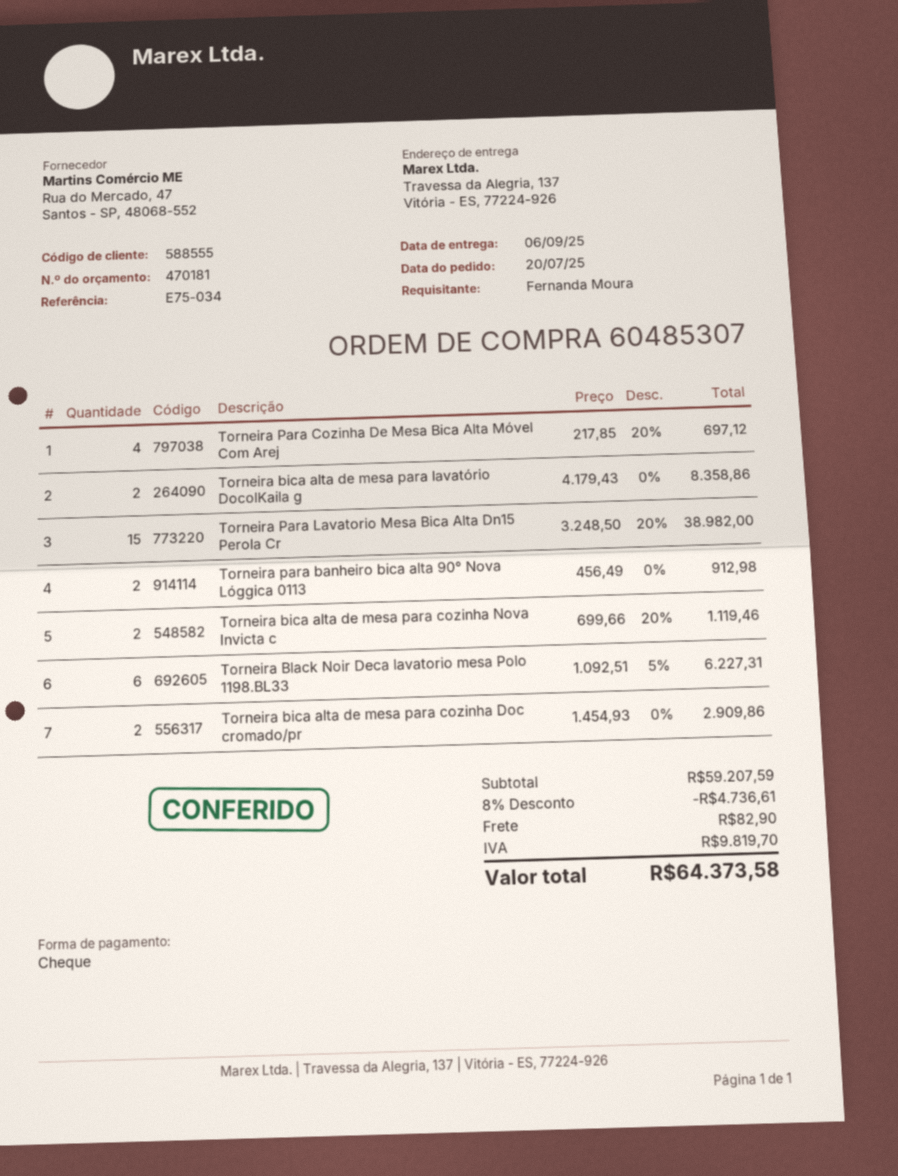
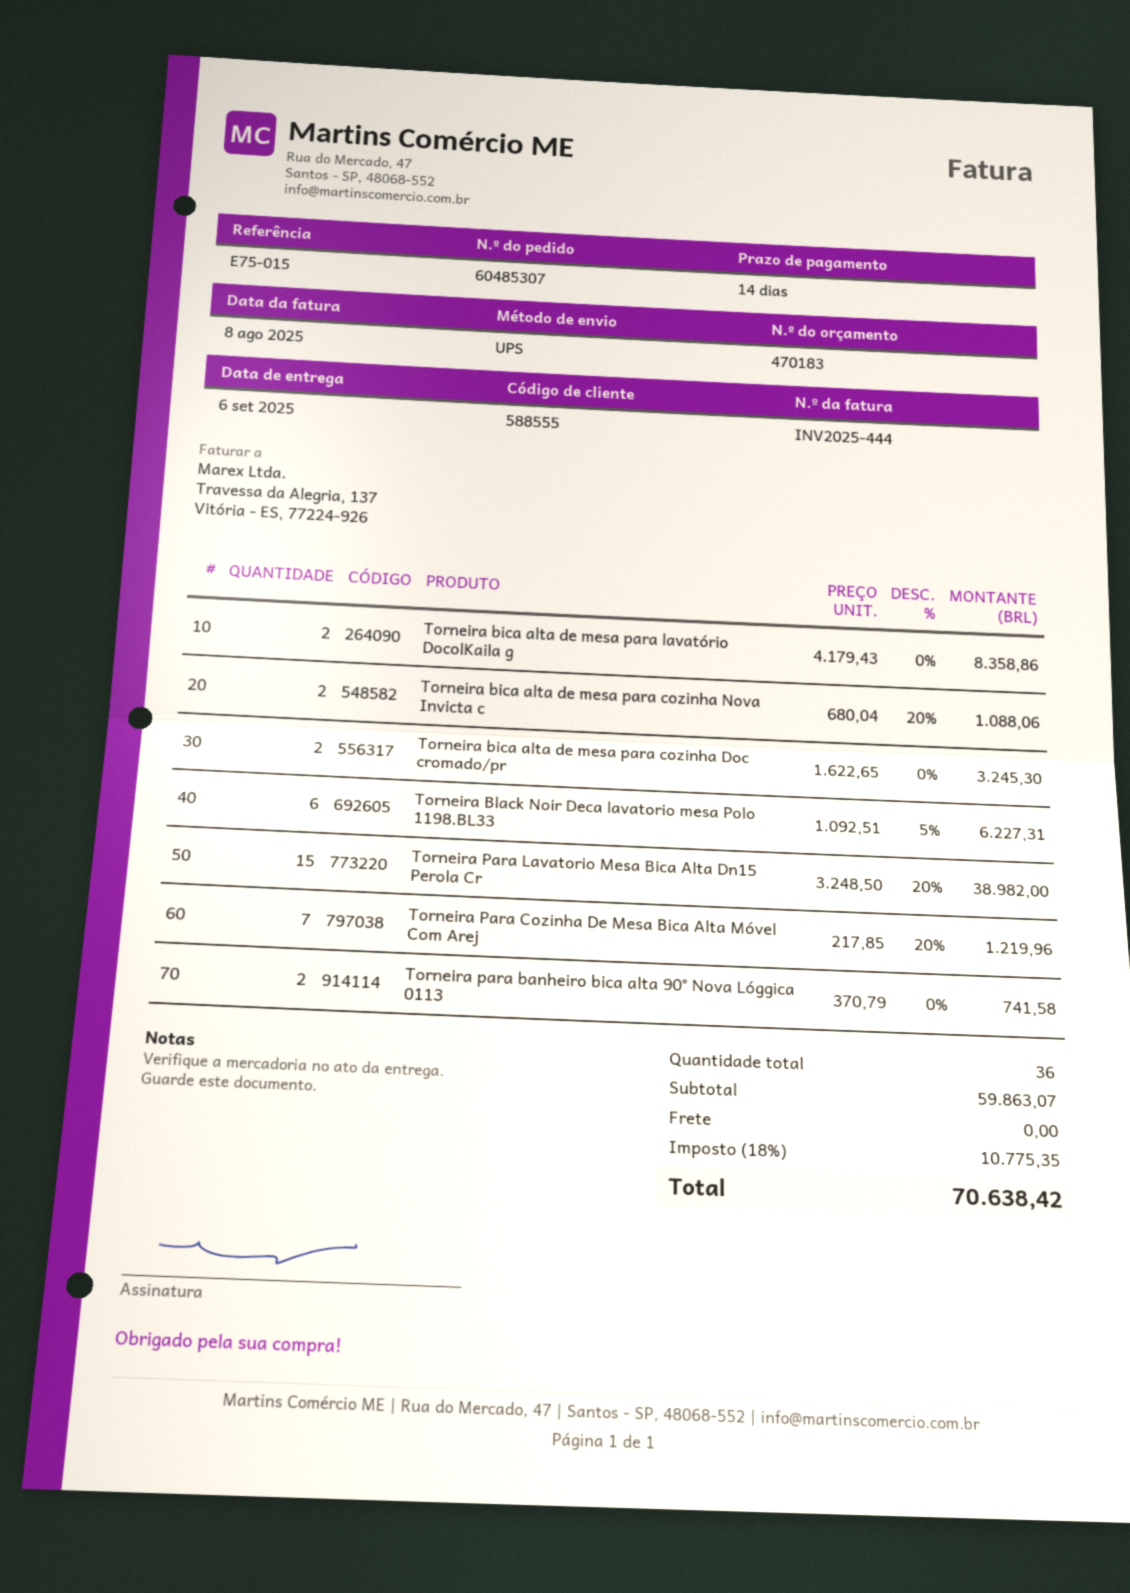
quote number: 470181 -> 470183
reference: E75-034 -> E75-015
Torneira Para Cozinha De Mesa Bica Alta Móvel Com Arej: 4 x 217.85 - 20% = 697.12 -> 7 x 217.85 - 20% = 1219.96
Torneira para banheiro bica alta 90° Nova Lóggica 0113: 2 x 456.49 = 912.98 -> 2 x 370.79 = 741.58
Torneira bica alta de mesa para cozinha Nova Invicta c: 2 x 699.66 - 20% = 1119.46 -> 2 x 680.04 - 20% = 1088.06
Torneira bica alta de mesa para cozinha Doc cromado/pr: 2 x 1454.93 = 2909.86 -> 2 x 1622.65 = 3245.30
subtotal: 59207.59 -> 59863.07
discount: 8% = 4736.61 -> none
shipping: 82.90 -> 0.00
tax: 9819.70 -> 10775.35
total: 64373.58 -> 70638.42

